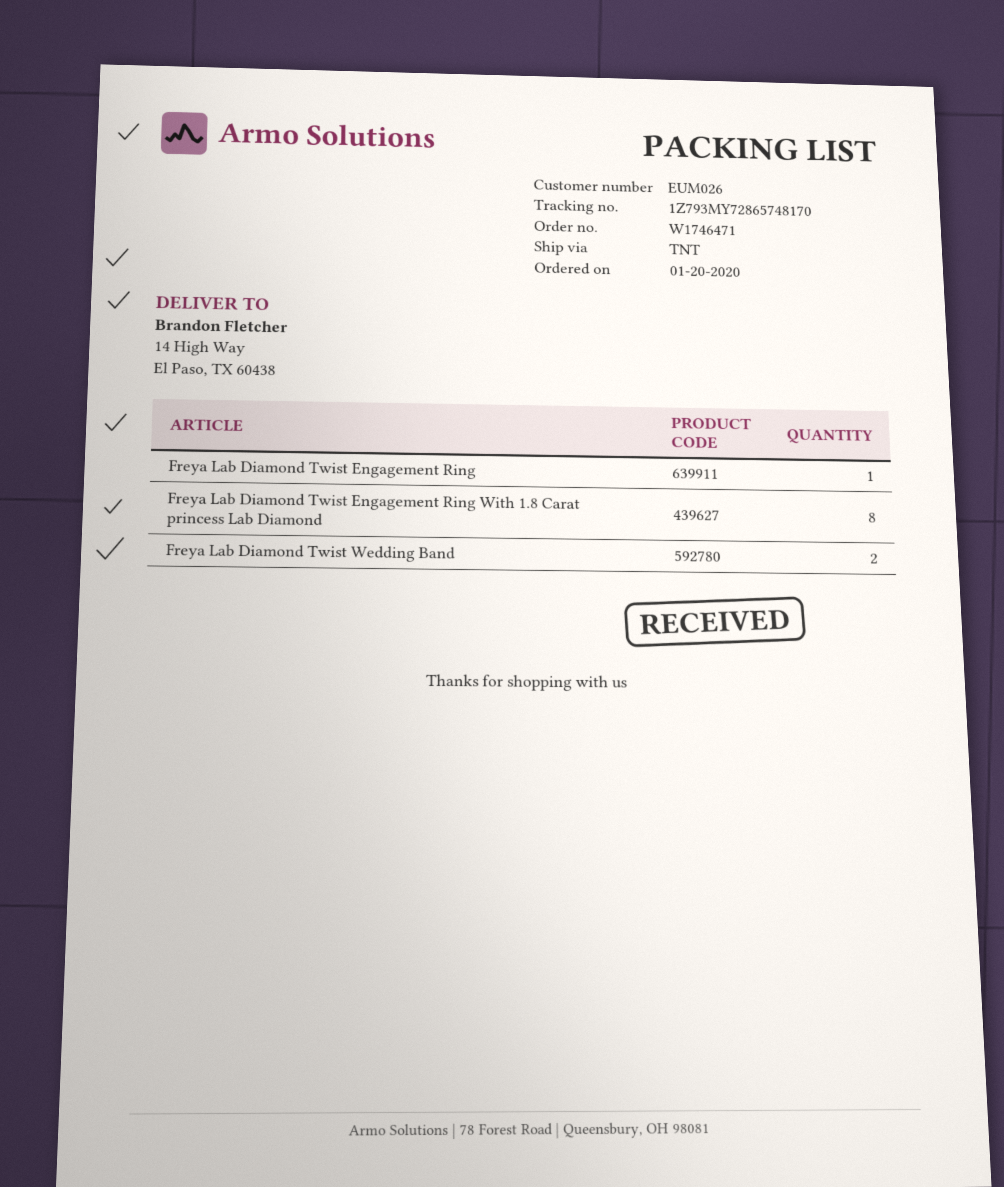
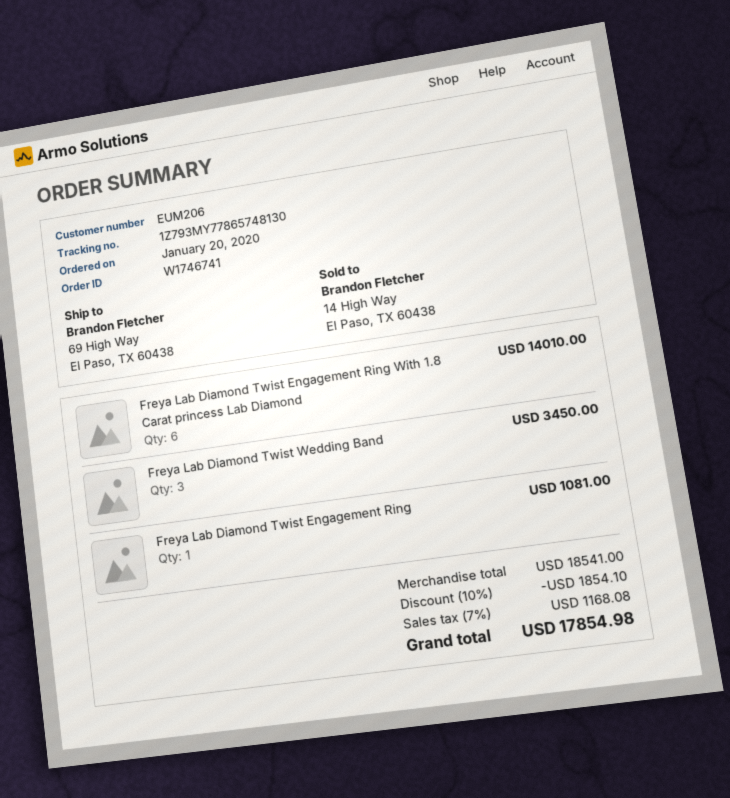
order number: W1746471 -> W1746741
customer number: EUM026 -> EUM206
tracking number: 1Z793MY72865748170 -> 1Z793MY77865748130
ship to: 14 High Way, El Paso, TX 60438 -> 69 High Way, El Paso, TX 60438
Freya Lab Diamond Twist Engagement Ring With 1.8 Carat princess Lab Diamond: 8 -> 6
Freya Lab Diamond Twist Wedding Band: 2 -> 3

